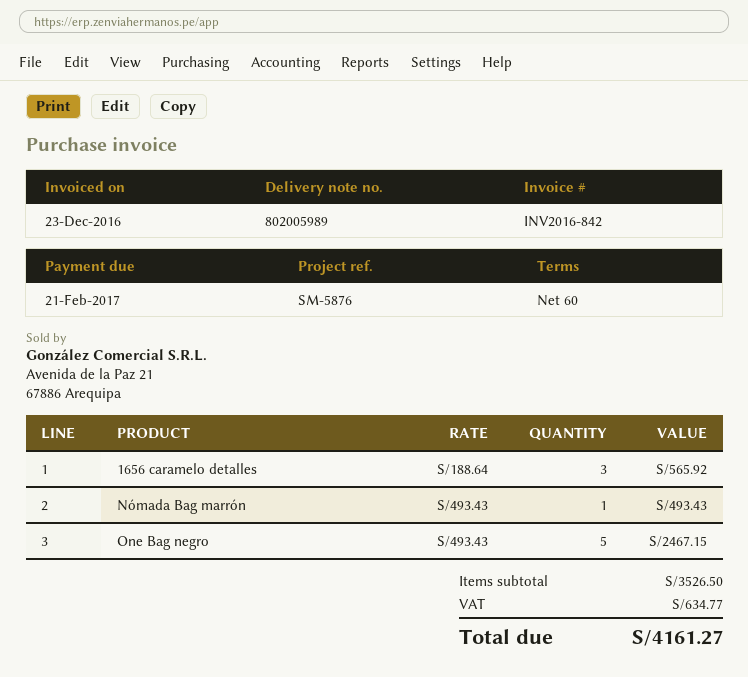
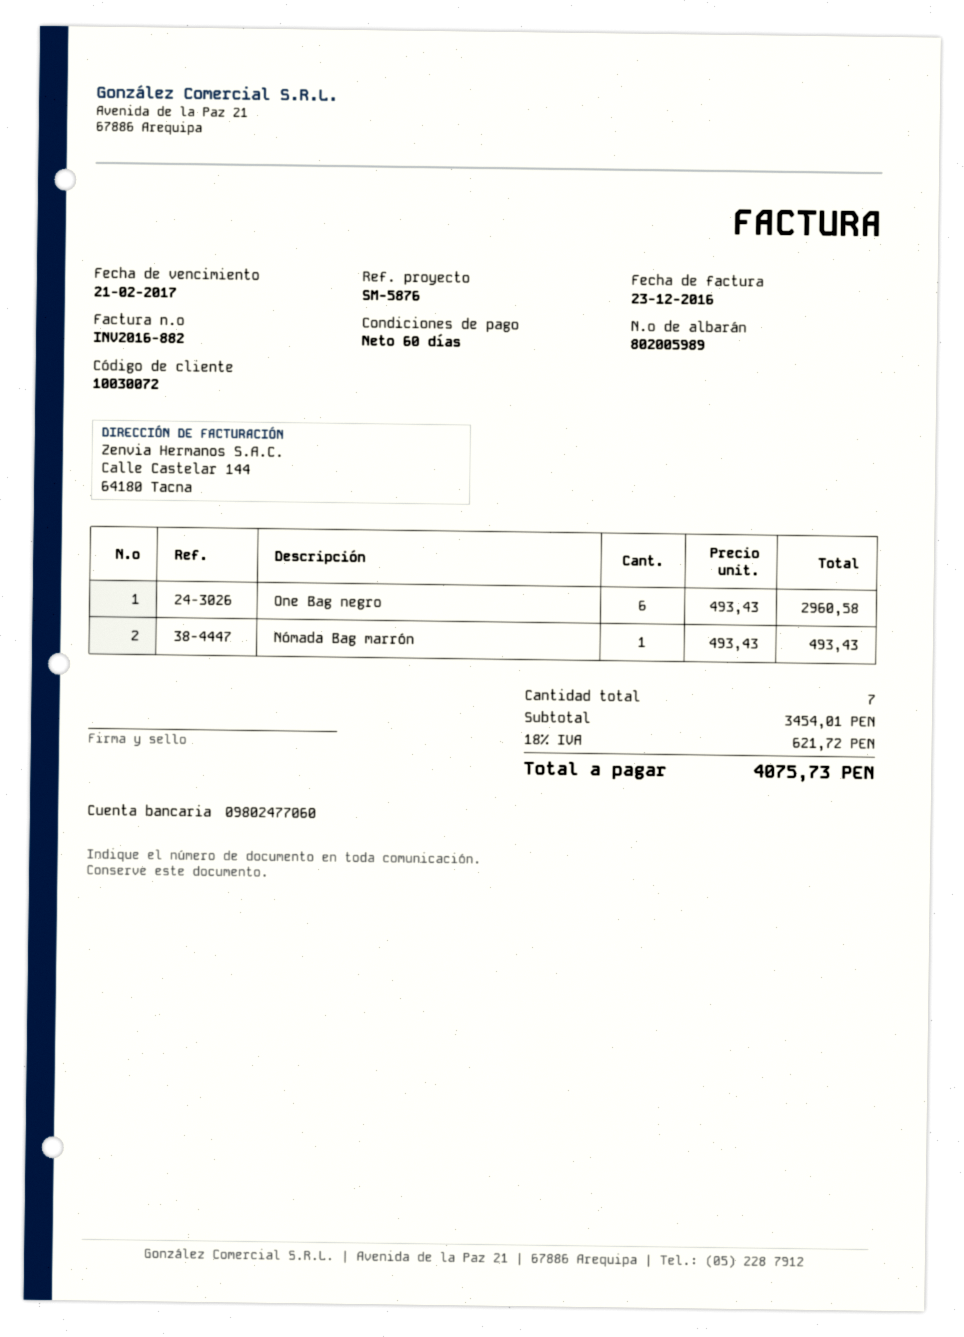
invoice number: INV2016-842 -> INV2016-882
1656 caramelo detalles: 3 x 188.64 = 565.92 -> none
One Bag negro: 5 x 493.43 = 2467.15 -> 6 x 493.43 = 2960.58
subtotal: 3526.50 -> 3454.01
tax: 634.77 -> 621.72
total: 4161.27 -> 4075.73

